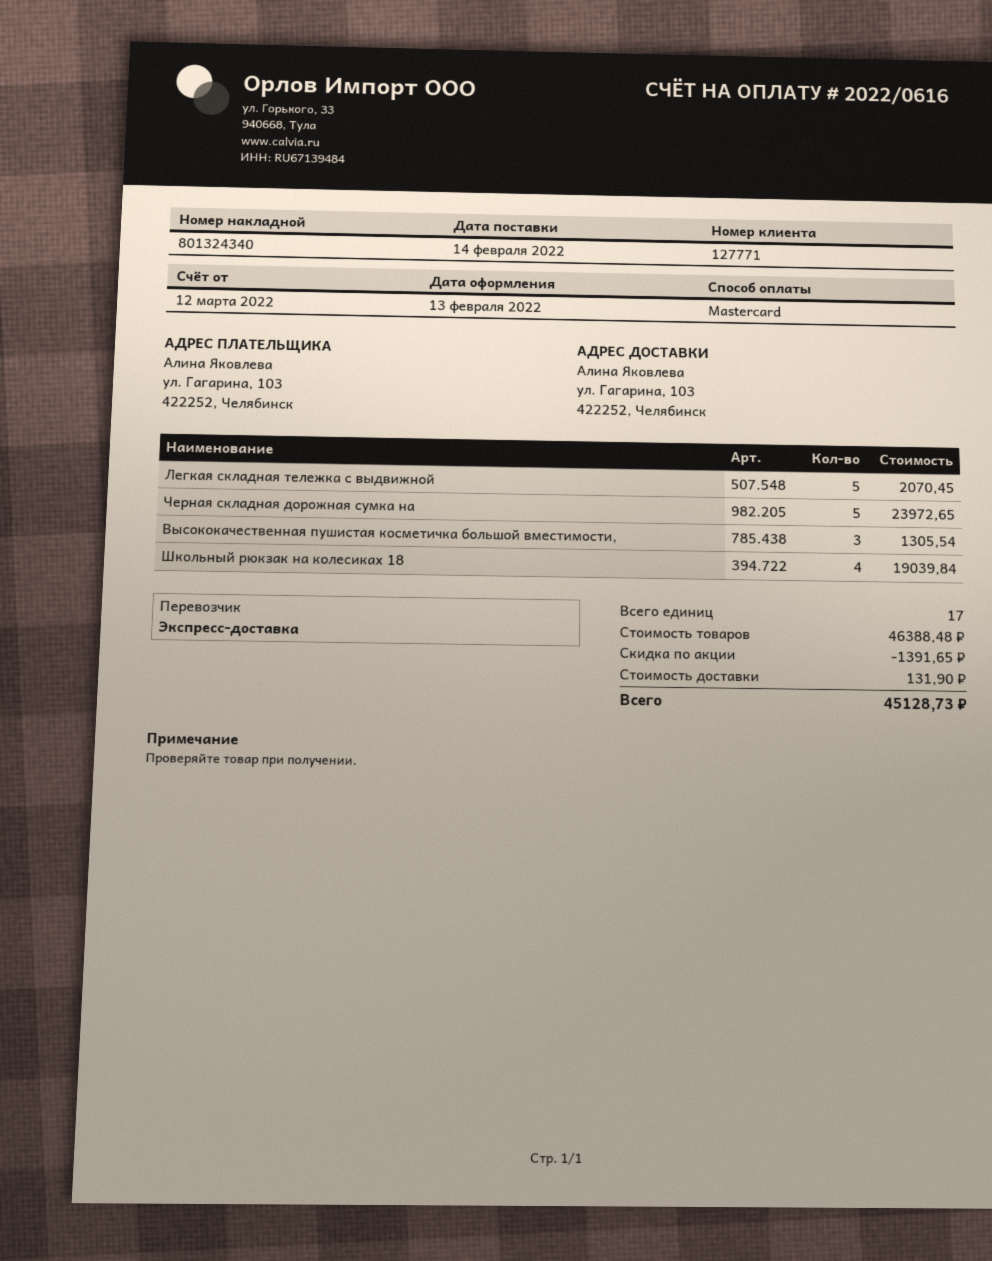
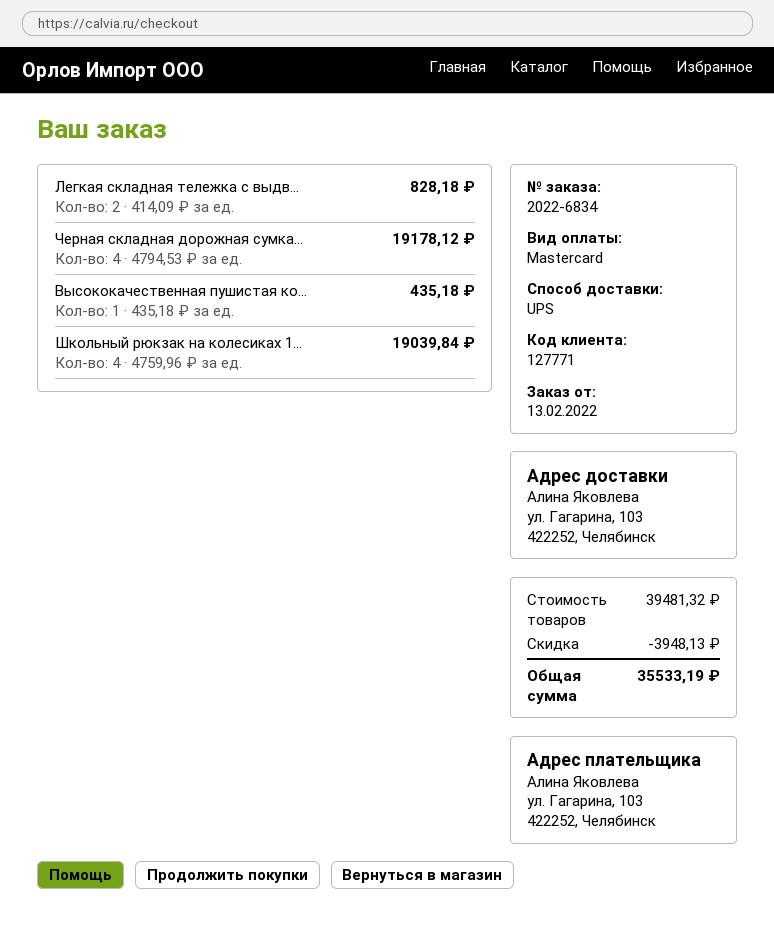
shipping method: express -> UPS
Легкая складная тележка с выдвижной: 5 for 2070.45 -> 2 for 828.18
Черная складная дорожная сумка на: 5 for 23972.65 -> 4 for 19178.12
Высококачественная пушистая косметичка большой вместимости,: 3 for 1305.54 -> 1 for 435.18
subtotal: 46388.48 -> 39481.32
discount: 1391.65 -> 3948.13
shipping: 131.90 -> none
total: 45128.73 -> 35533.19

